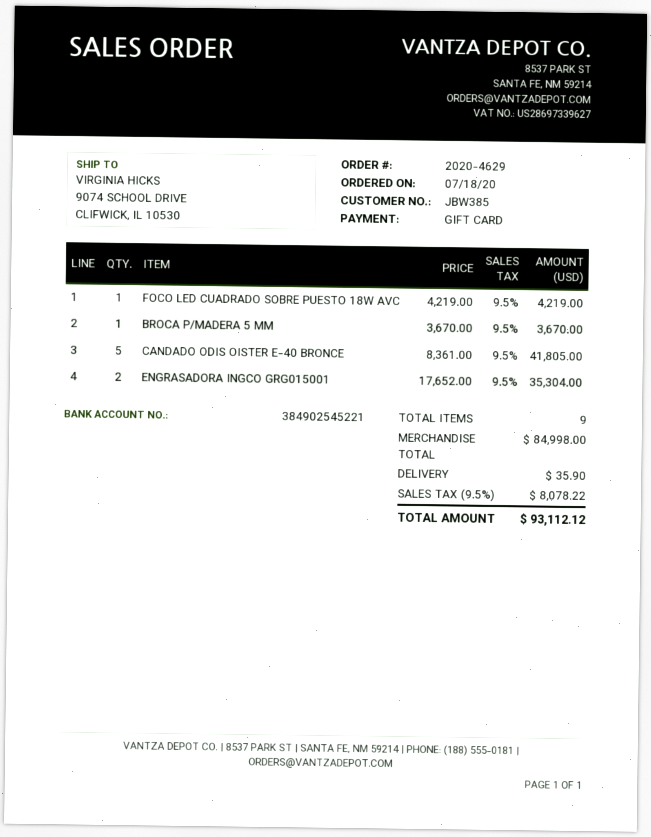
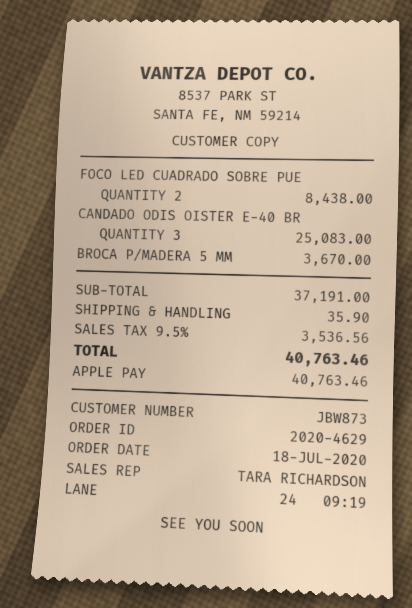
customer number: JBW385 -> JBW873
payment method: gift card -> Apple Pay
FOCO LED CUADRADO SOBRE PUESTO 18W AVC: 1 for 4219.00 -> 2 for 8438.00
CANDADO ODIS OISTER E-40 BRONCE: 5 for 41805.00 -> 3 for 25083.00
ENGRASADORA INGCO GRG015001: 2 for 35304.00 -> none
subtotal: 84998.00 -> 37191.00
tax: 9.5% = 8078.22 -> 9.5% = 3536.56
total: 93112.12 -> 40763.46

